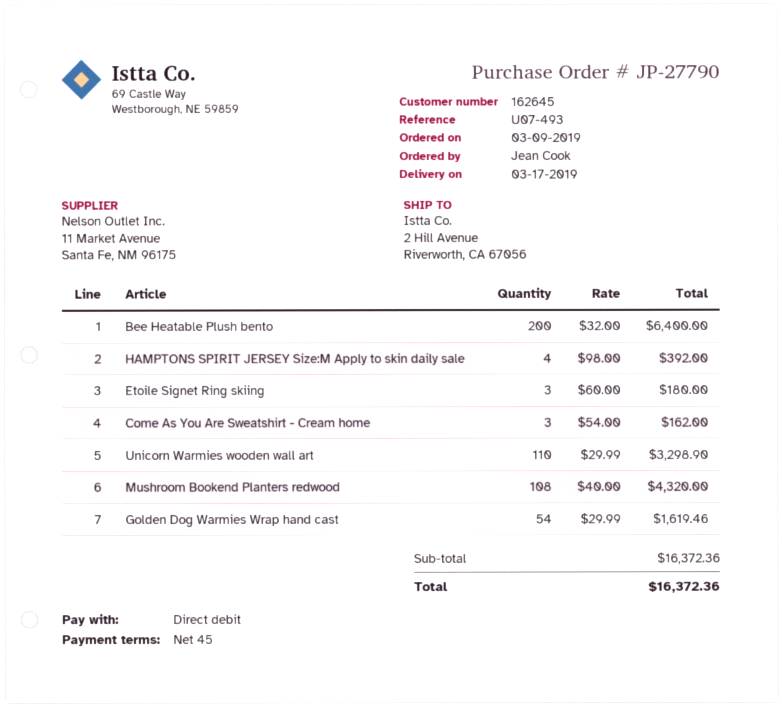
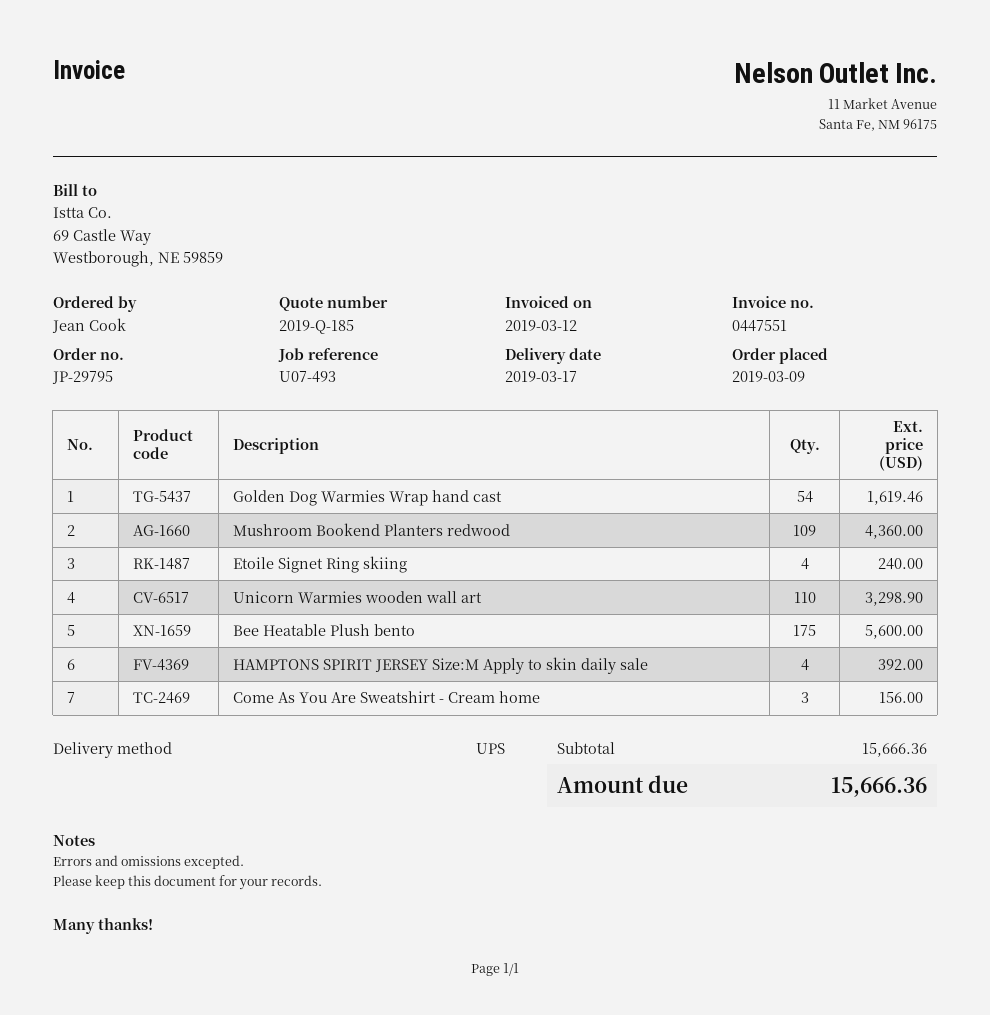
order number: JP-27790 -> JP-29795
Bee Heatable Plush bento: 200 for 6400.00 -> 175 for 5600.00
Etoile Signet Ring skiing: 3 for 180.00 -> 4 for 240.00
Come As You Are Sweatshirt - Cream home: 3 for 162.00 -> 3 for 156.00
Mushroom Bookend Planters redwood: 108 for 4320.00 -> 109 for 4360.00
subtotal: 16372.36 -> 15666.36
total: 16372.36 -> 15666.36

